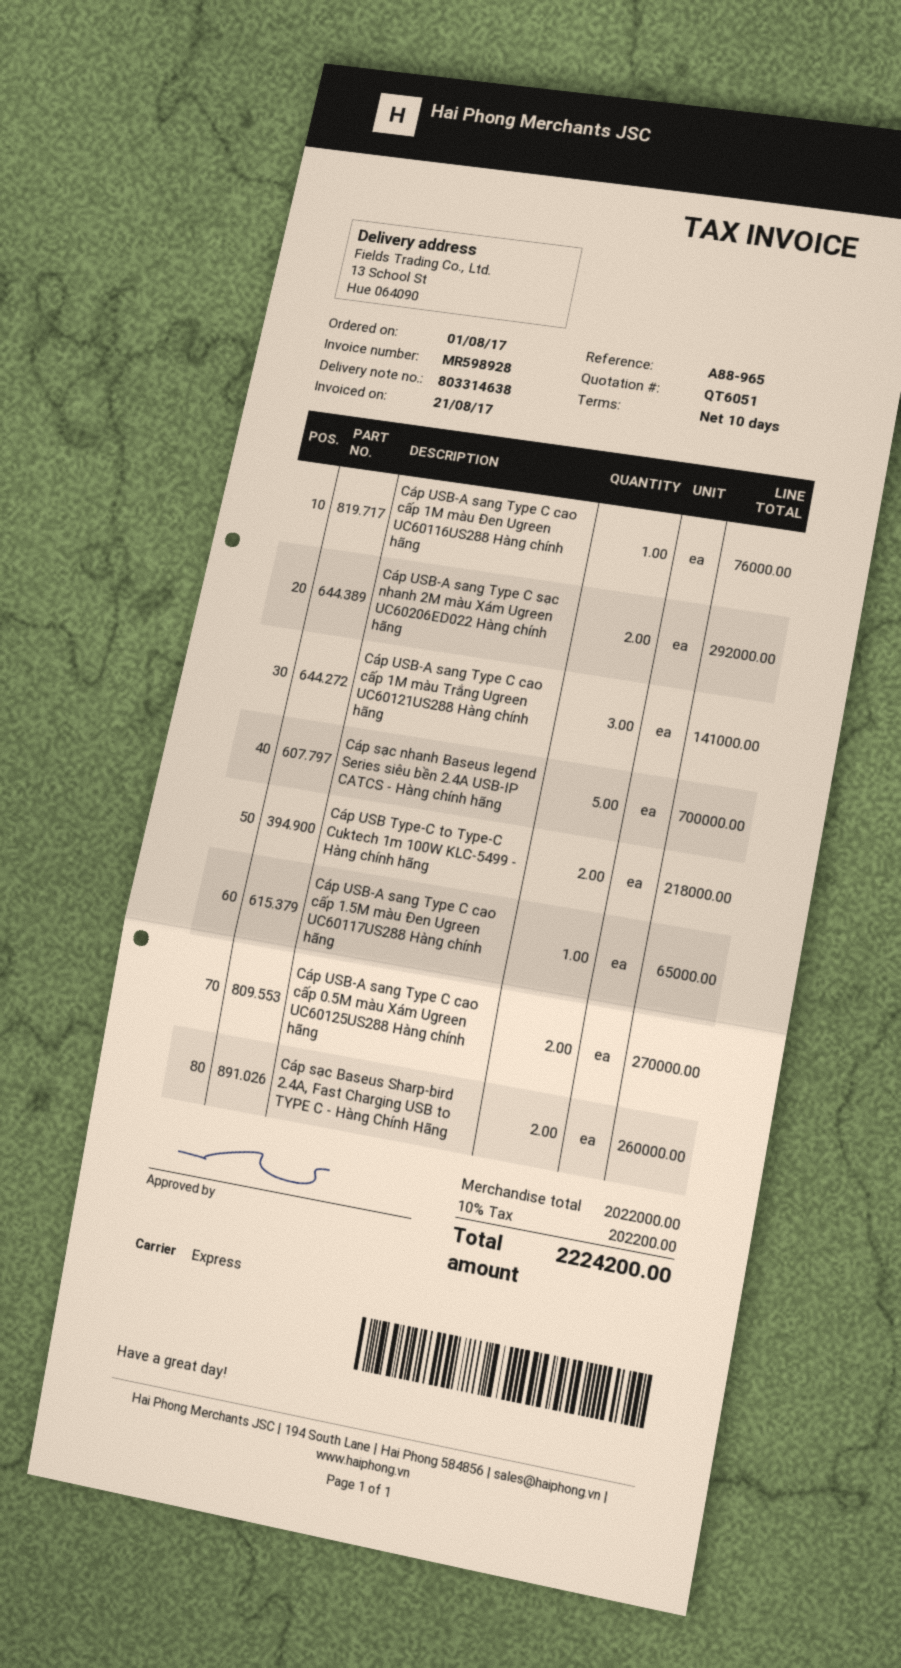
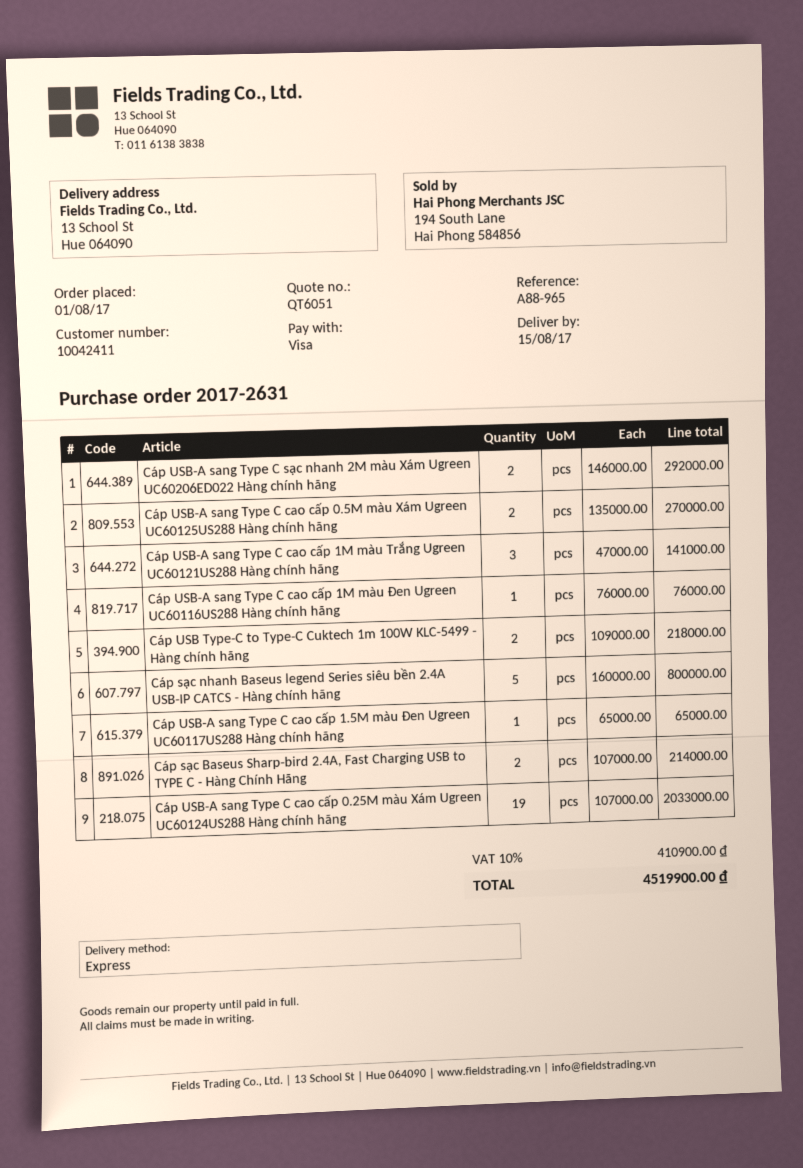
Cáp sạc nhanh Baseus legend Series siêu bền 2.4A USB-IP CATCS - Hàng chính hãng: 5 for 700000.00 -> 5 for 800000.00
Cáp sạc Baseus Sharp-bird 2.4A, Fast Charging USB to TYPE C - Hàng Chính Hãng: 2 for 260000.00 -> 2 for 214000.00
Cáp USB-A sang Type C cao cấp 0.25M màu Xám Ugreen UC60124US288 Hàng chính hãng: none -> 19 for 2033000.00
tax: 10% = 202200.00 -> 10% = 410900.00
total: 2224200.00 -> 4519900.00

